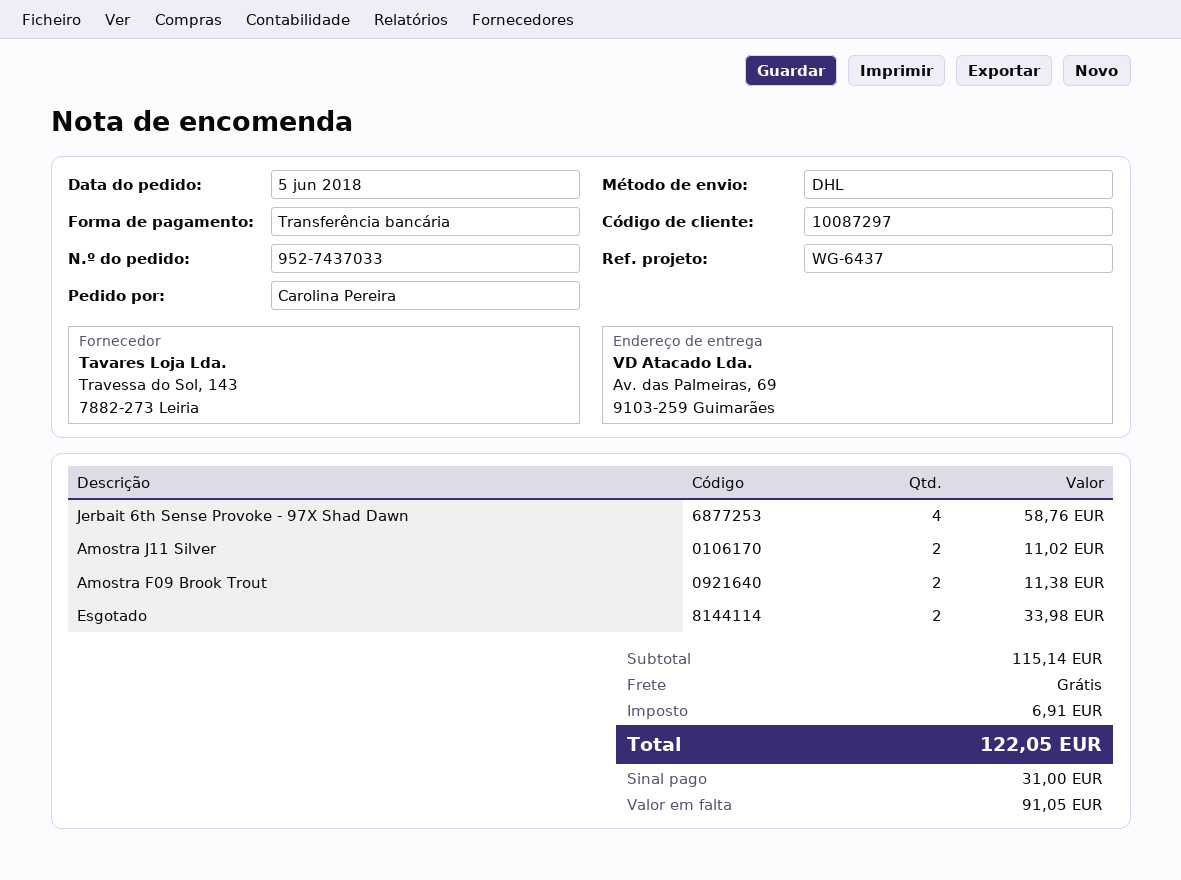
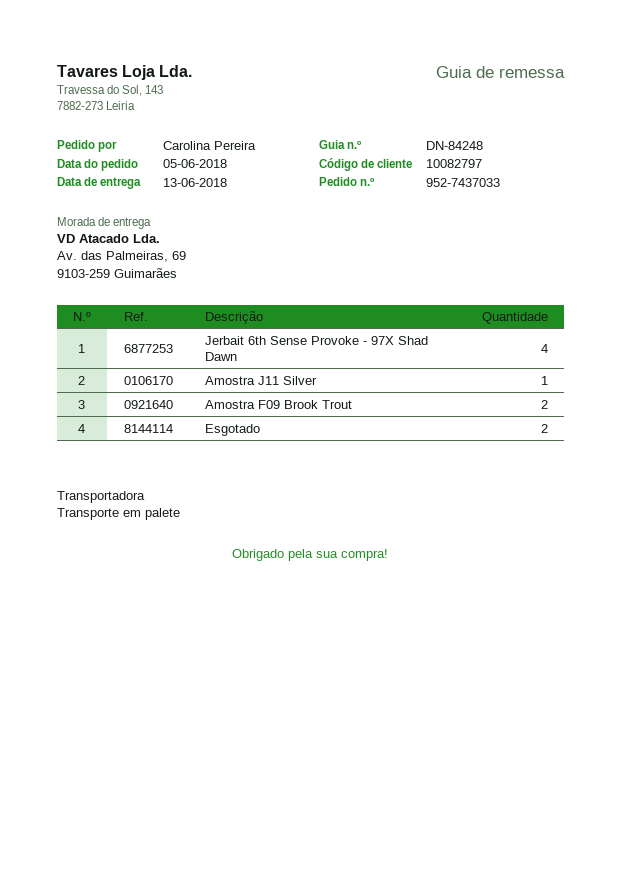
customer number: 10087297 -> 10082797
shipping method: DHL -> pallet freight
Amostra J11 Silver: 2 -> 1

